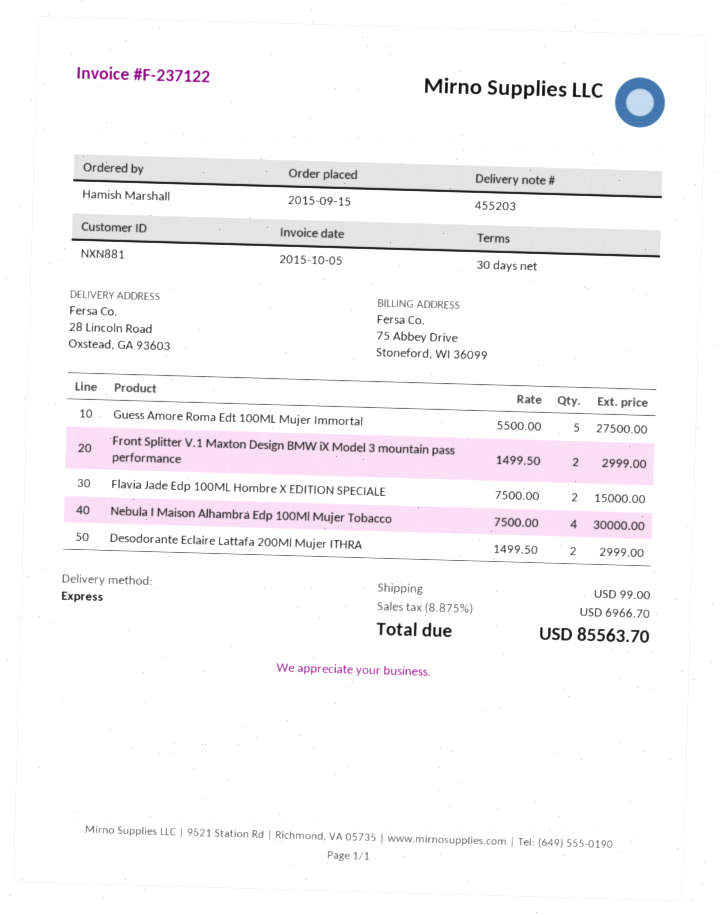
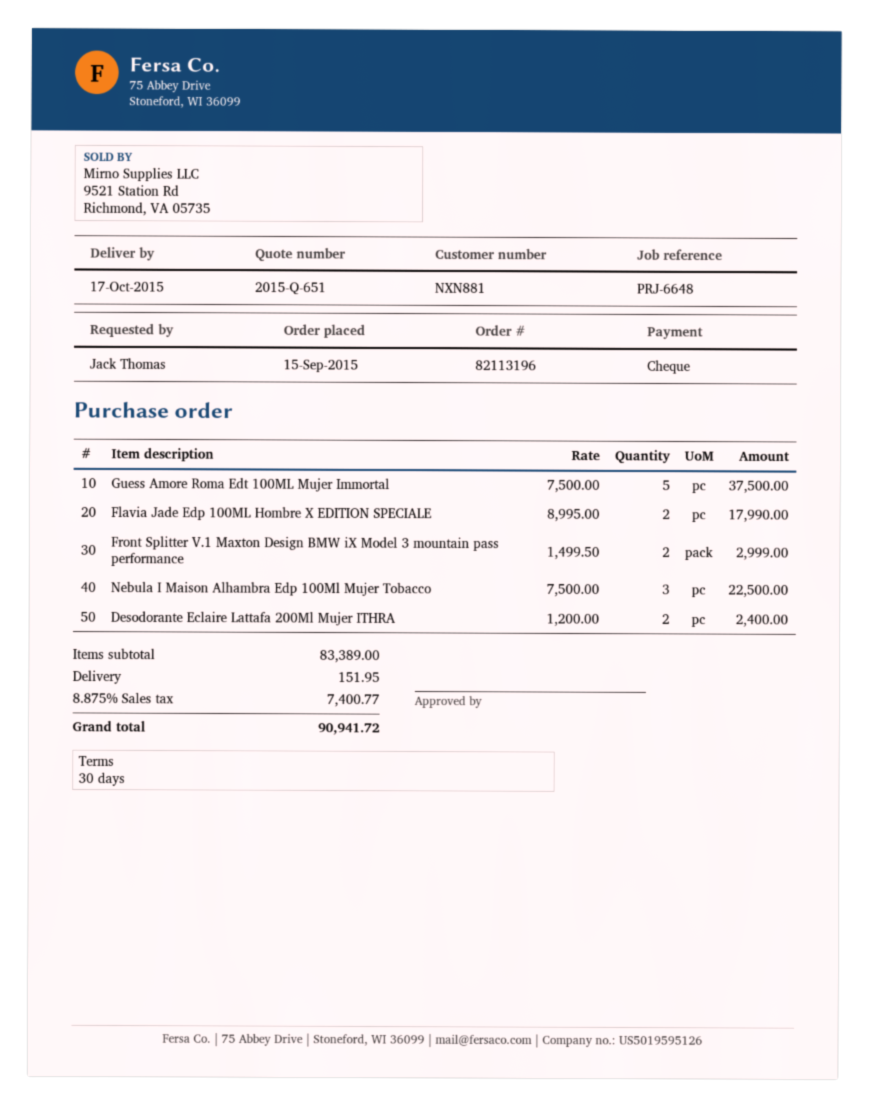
ordered by: Hamish Marshall -> Jack Thomas
Guess Amore Roma Edt 100ML Mujer Immortal: 5 x 5500.00 = 27500.00 -> 5 x 7500.00 = 37500.00
Flavia Jade Edp 100ML Hombre X EDITION SPECIALE: 2 x 7500.00 = 15000.00 -> 2 x 8995.00 = 17990.00
Nebula I Maison Alhambra Edp 100Ml Mujer Tobacco: 4 x 7500.00 = 30000.00 -> 3 x 7500.00 = 22500.00
Desodorante Eclaire Lattafa 200Ml Mujer ITHRA: 2 x 1499.50 = 2999.00 -> 2 x 1200.00 = 2400.00
shipping: 99.00 -> 151.95
tax: 8.875% = 6966.70 -> 8.875% = 7400.77
total: 85563.70 -> 90941.72

